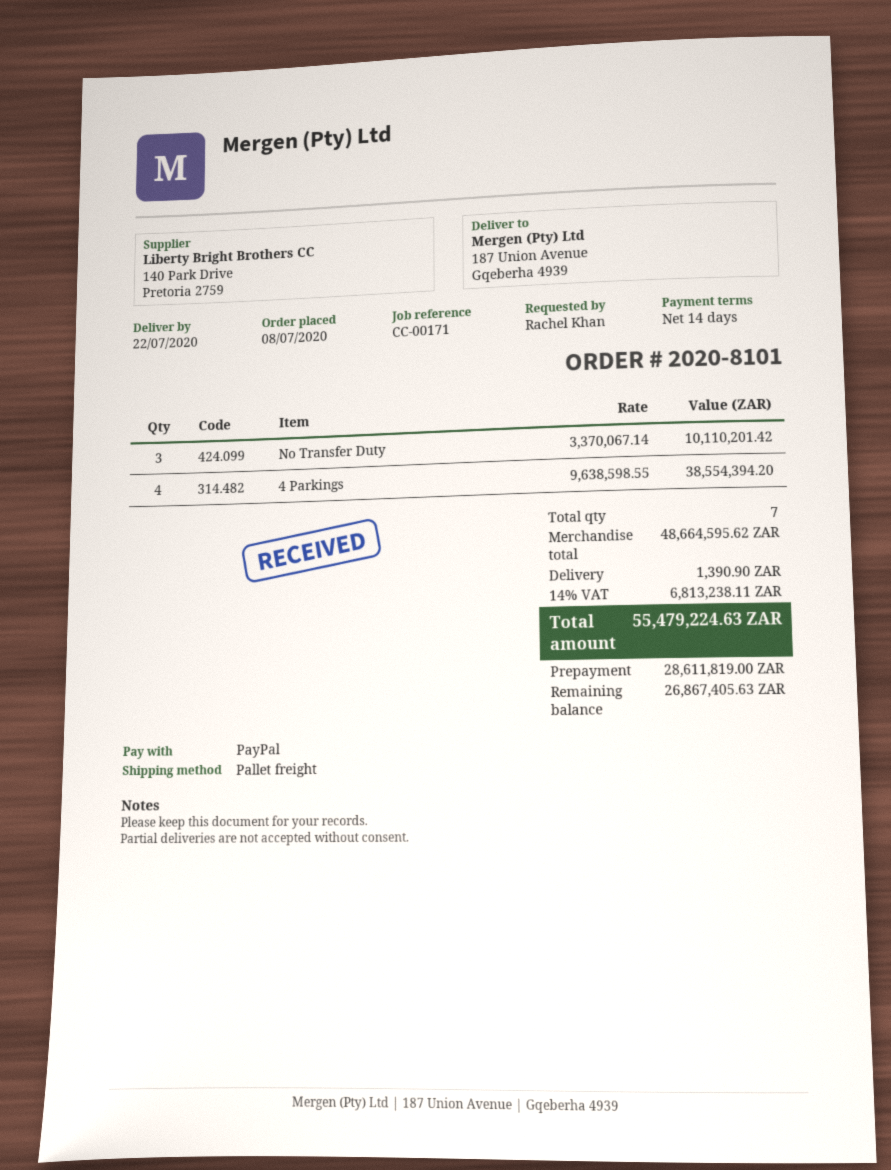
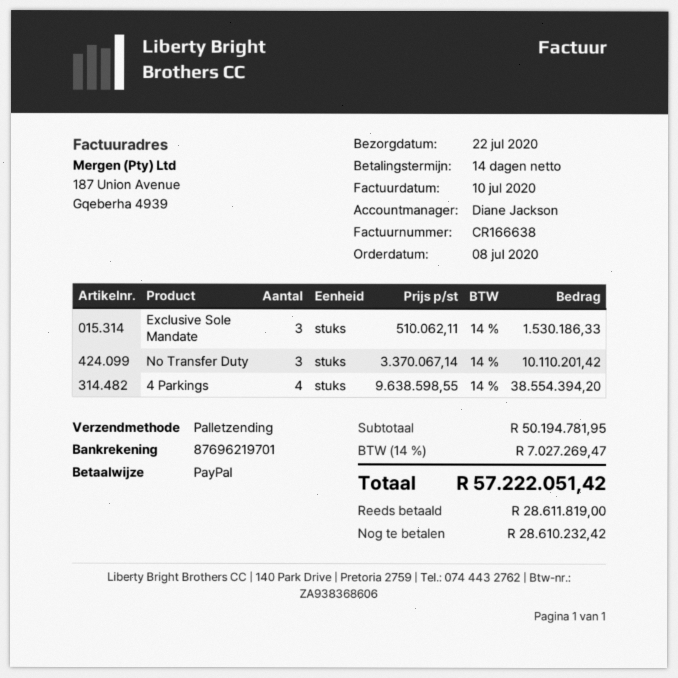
Exclusive Sole Mandate: none -> 3 x 510062.11 = 1530186.33
subtotal: 48664595.62 -> 50194781.95
shipping: 1390.90 -> none
tax: 14% = 6813238.11 -> 14% = 7027269.47
total: 55479224.63 -> 57222051.42
balance: 26867405.63 -> 28610232.42

